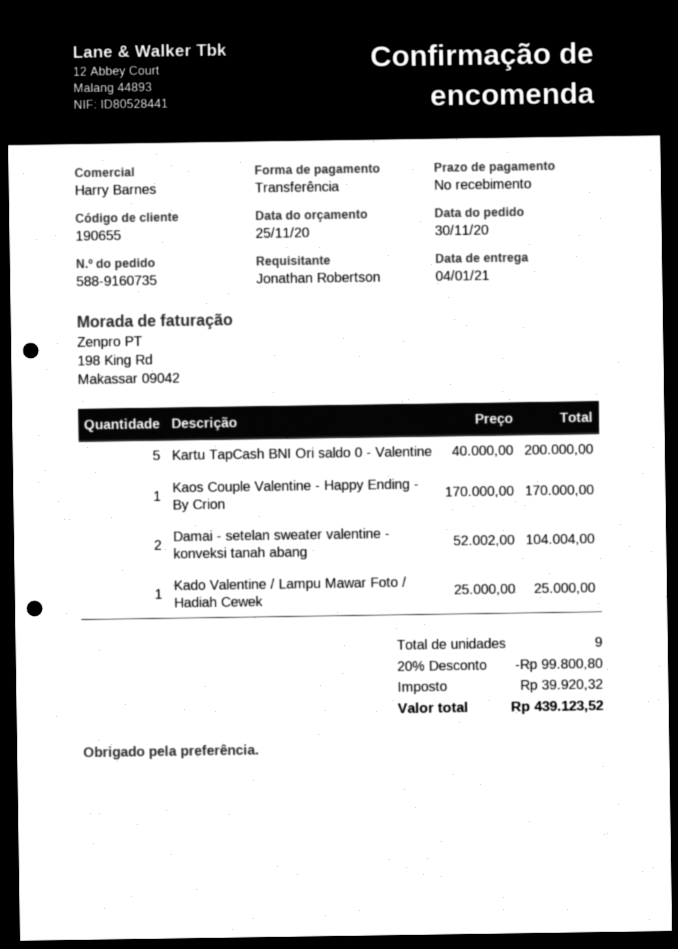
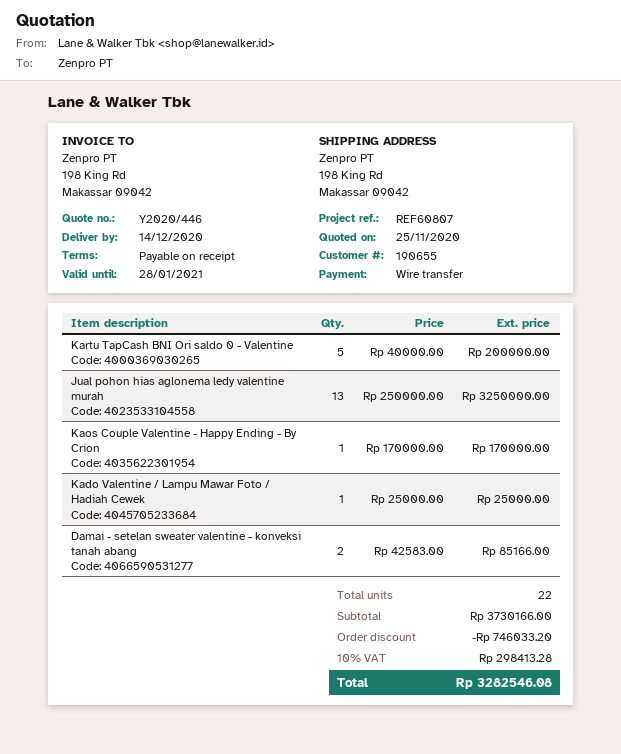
delivery date: 2021-01-04 -> 2020-12-14
Damai - setelan sweater valentine - konveksi tanah abang: 2 x 52002.00 = 104004.00 -> 2 x 42583.00 = 85166.00
Jual pohon hias aglonema ledy valentine murah: none -> 13 x 250000.00 = 3250000.00
total quantity: 9 -> 22
discount: 99800.80 -> 746033.20
tax: 39920.32 -> 298413.28
total: 439123.52 -> 3282546.08

